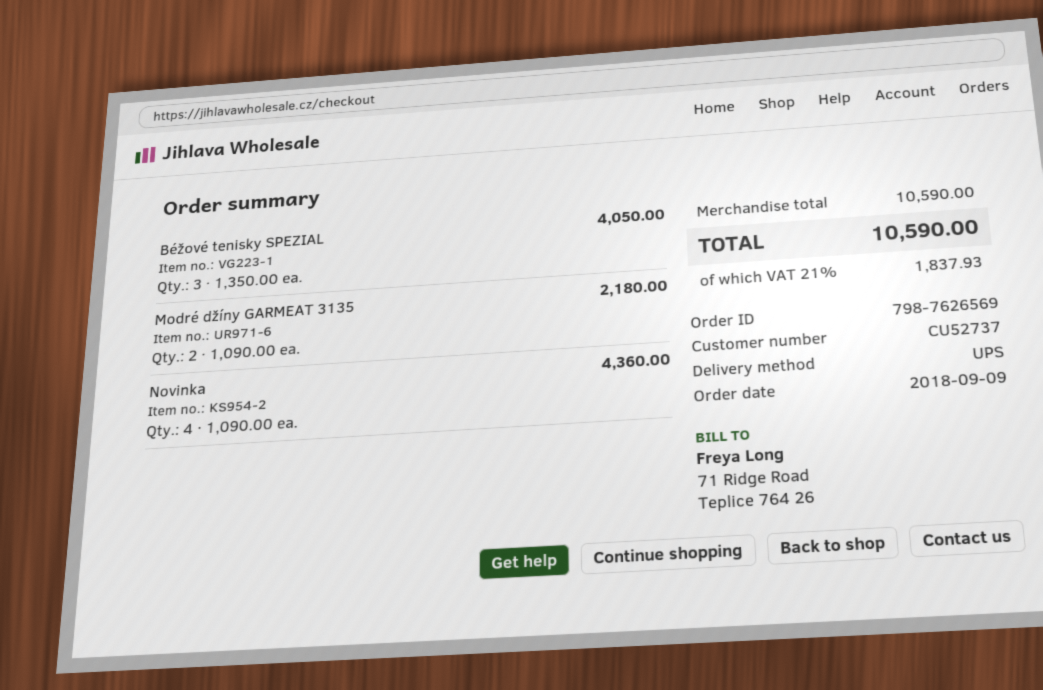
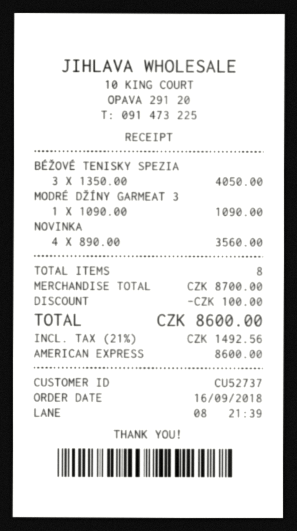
order date: 2018-09-09 -> 2018-09-16
Modré džíny GARMEAT 3135: 2 x 1090.00 = 2180.00 -> 1 x 1090.00 = 1090.00
Novinka: 4 x 1090.00 = 4360.00 -> 4 x 890.00 = 3560.00
subtotal: 10590.00 -> 8700.00
discount: none -> 100.00
tax: 21% = 1837.93 -> 21% = 1492.56
total: 10590.00 -> 8600.00

